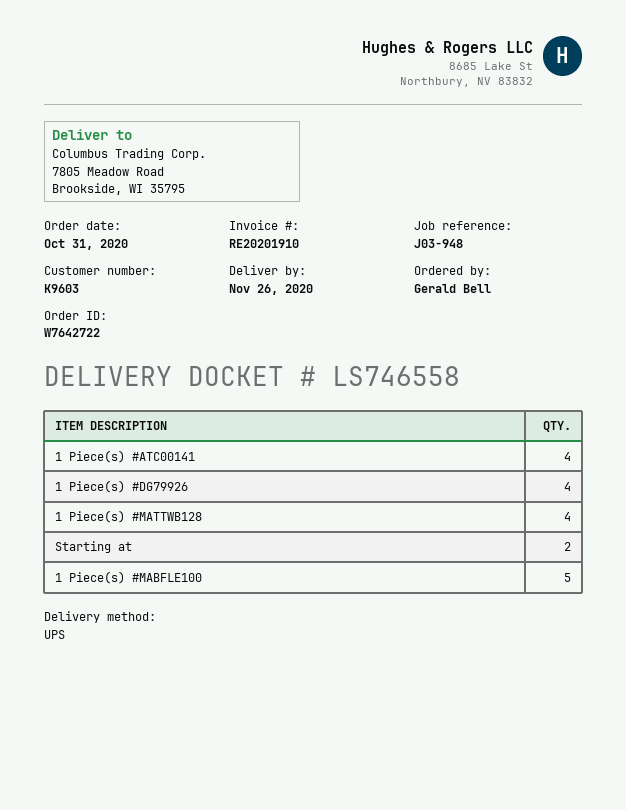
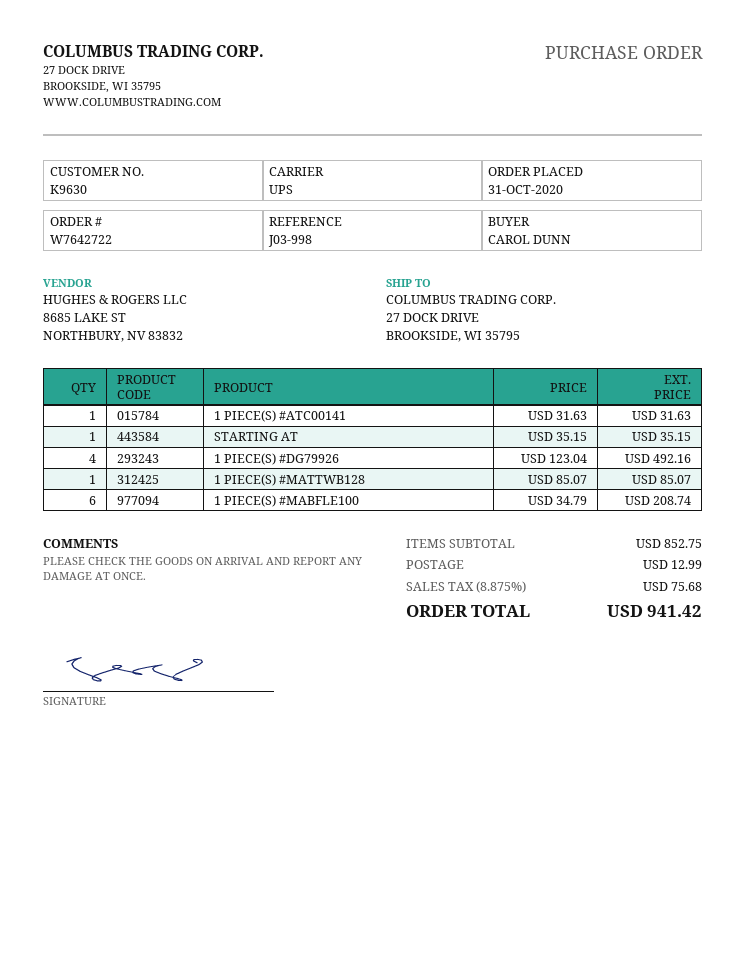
customer number: K9603 -> K9630
reference: J03-948 -> J03-998
ordered by: Gerald Bell -> CAROL DUNN
ship to: 7805 Meadow Road, Brookside, WI 35795 -> 27 DOCK DRIVE, BROOKSIDE, WI 35795
1 Piece(s) #ATC00141: 4 -> 1
1 Piece(s) #MATTWB128: 4 -> 1
Starting at: 2 -> 1
1 Piece(s) #MABFLE100: 5 -> 6

